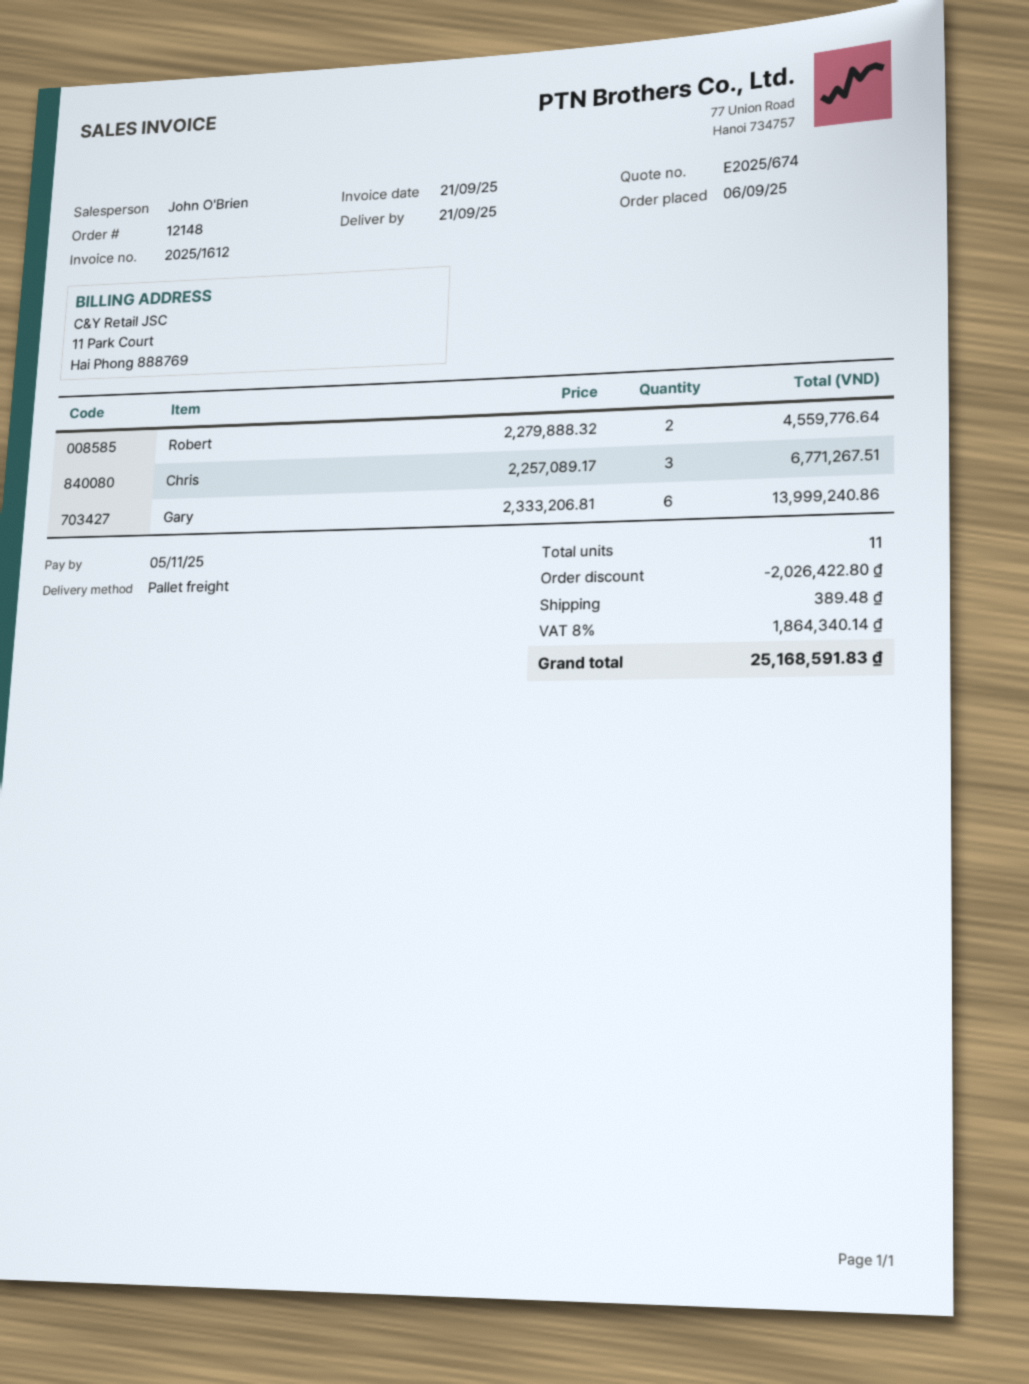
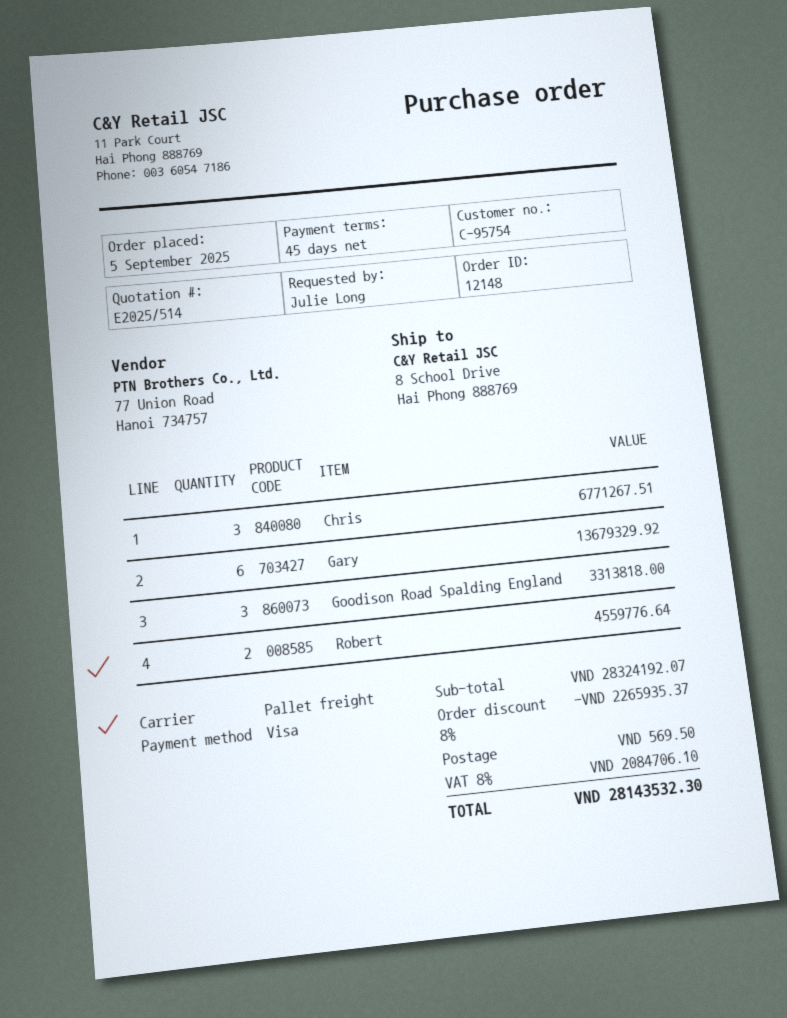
quote number: E2025/674 -> E2025/514
order date: 2025-09-06 -> 2025-09-05
Gary: 6 for 13999240.86 -> 6 for 13679329.92
Goodison Road Spalding England: none -> 3 for 3313818.00
discount: 2026422.80 -> 2265935.37
shipping: 389.48 -> 569.50
tax: 8% = 1864340.14 -> 8% = 2084706.10
total: 25168591.83 -> 28143532.30

